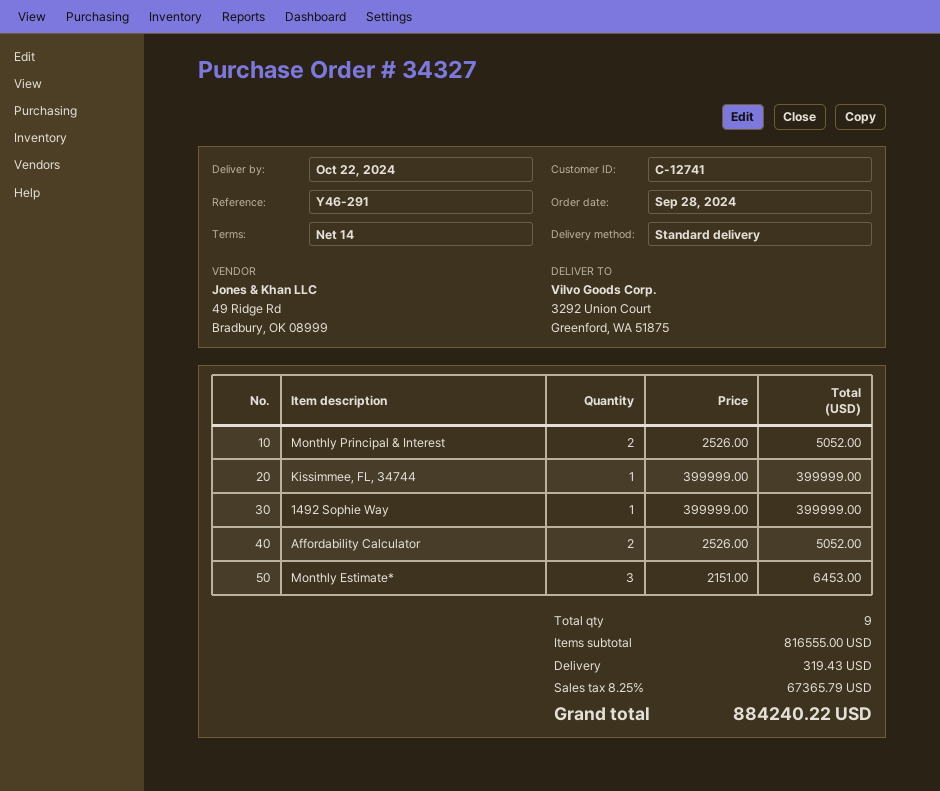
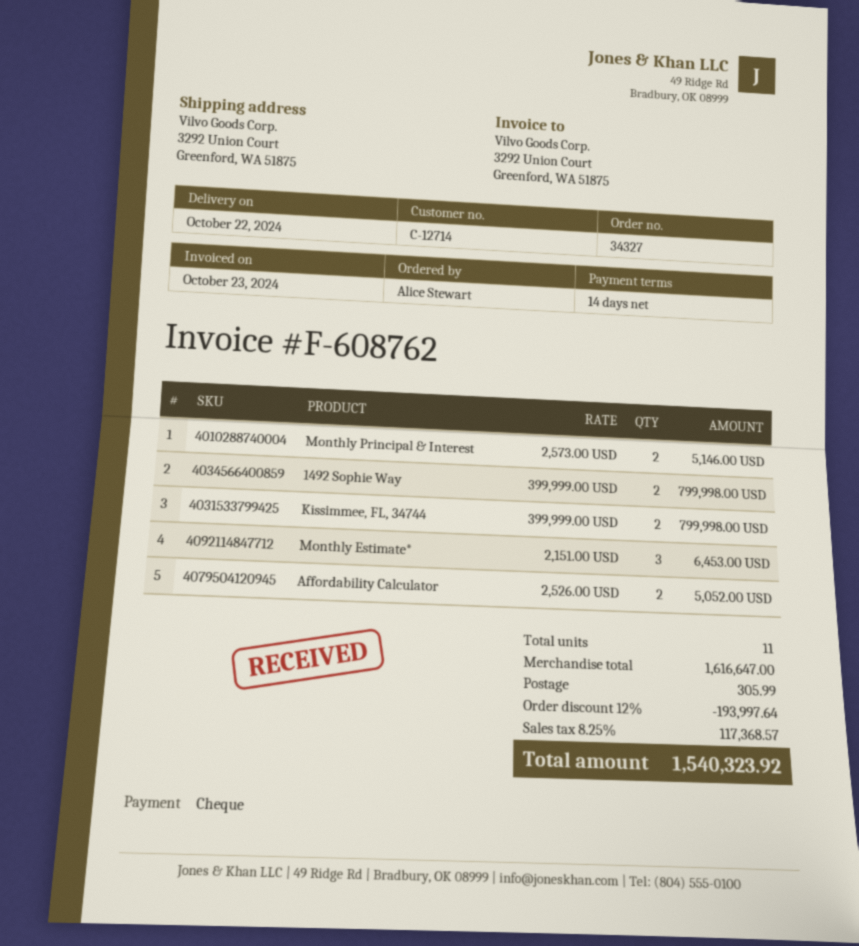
customer number: C-12741 -> C-12714
Monthly Principal & Interest: 2 x 2526.00 = 5052.00 -> 2 x 2573.00 = 5146.00
Kissimmee, FL, 34744: 1 x 399999.00 = 399999.00 -> 2 x 399999.00 = 799998.00
1492 Sophie Way: 1 x 399999.00 = 399999.00 -> 2 x 399999.00 = 799998.00
total quantity: 9 -> 11
subtotal: 816555.00 -> 1616647.00
discount: none -> 12% = 193997.64
shipping: 319.43 -> 305.99
tax: 8.25% = 67365.79 -> 8.25% = 117368.57
total: 884240.22 -> 1540323.92

